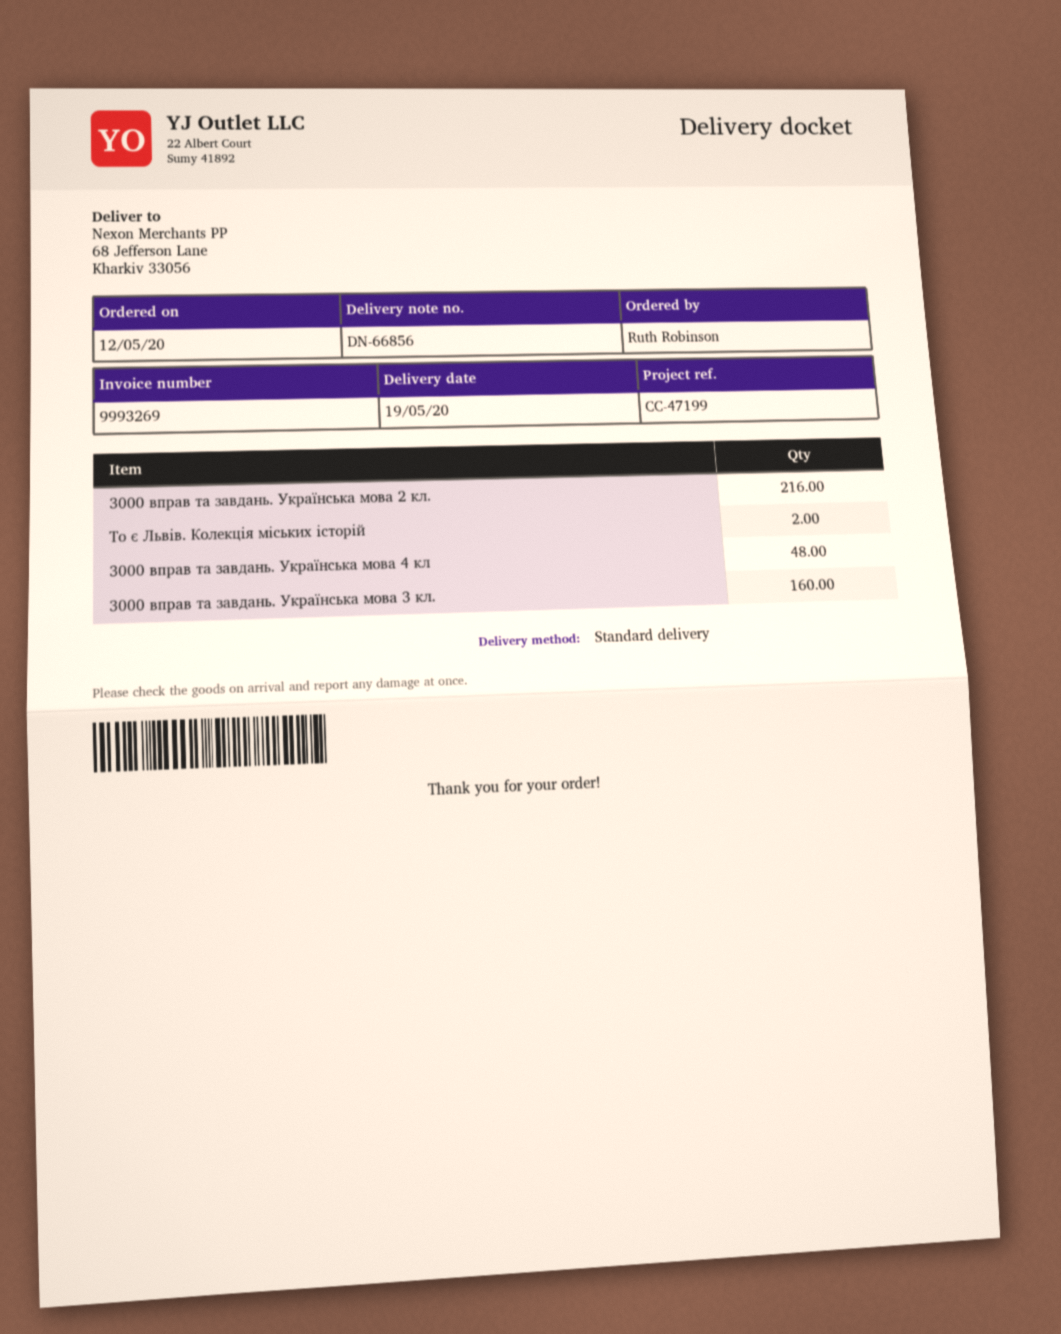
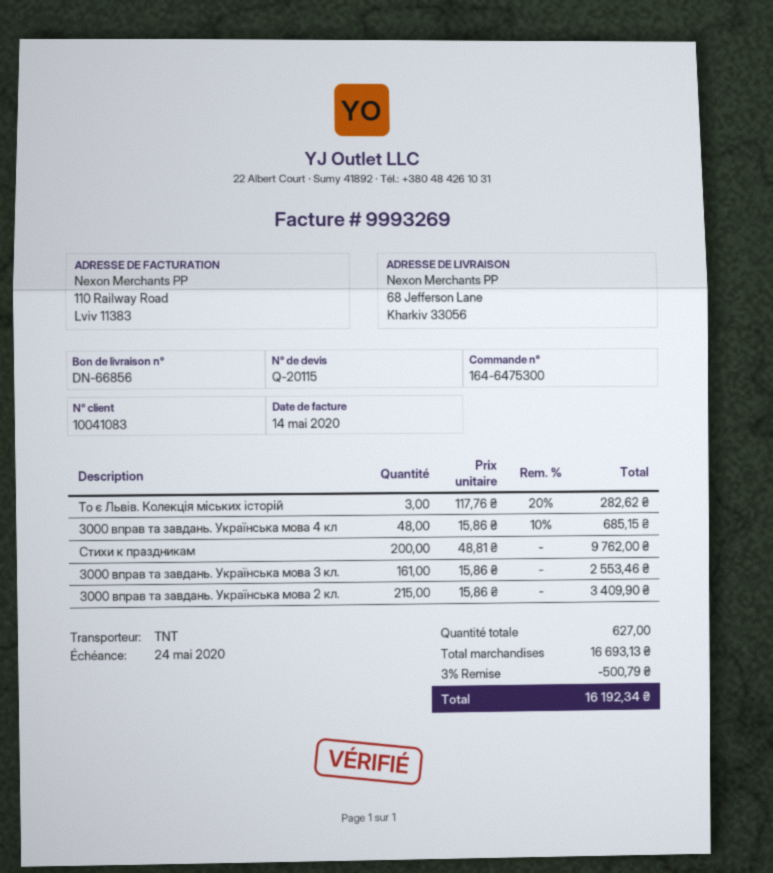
shipping method: standard -> TNT
3000 вправ та завдань. Українська мова 2 кл.: 216 -> 215
То є Львів. Колекція міських історій: 2 -> 3
3000 вправ та завдань. Українська мова 3 кл.: 160 -> 161
Стихи к праздникам: none -> 200

